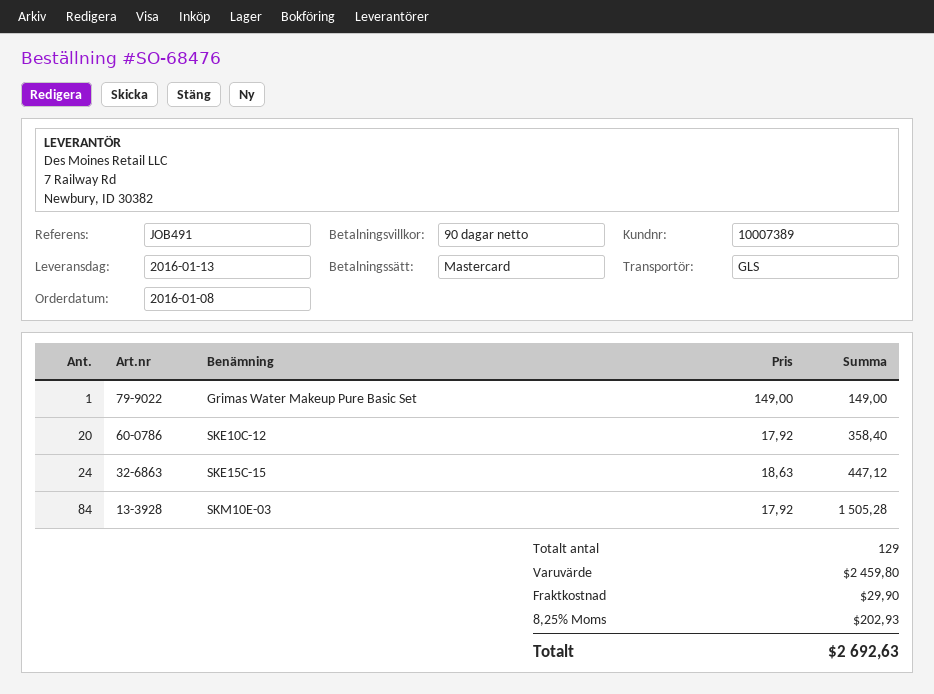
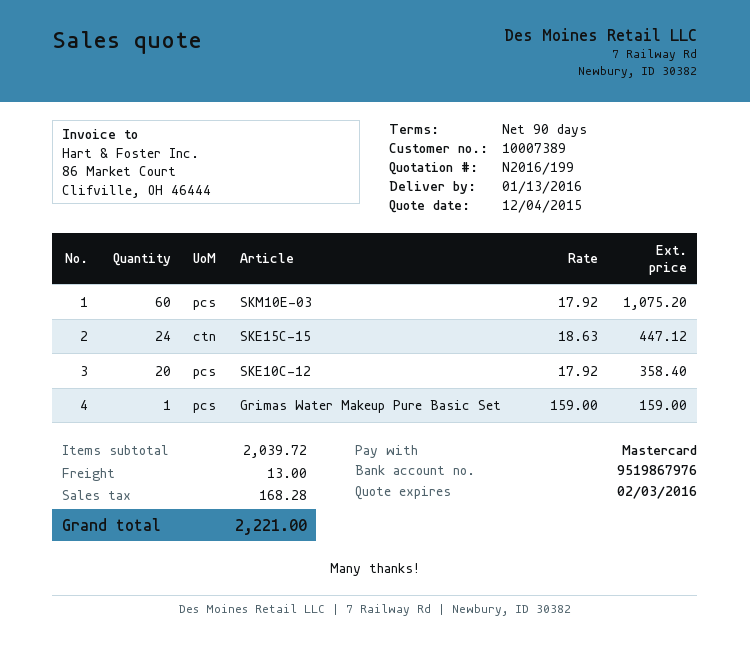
Grimas Water Makeup Pure Basic Set: 1 x 149.00 = 149.00 -> 1 x 159.00 = 159.00
SKM10E-03: 84 x 17.92 = 1505.28 -> 60 x 17.92 = 1075.20
subtotal: 2459.80 -> 2039.72
shipping: 29.90 -> 13.00
tax: 202.93 -> 168.28
total: 2692.63 -> 2221.00

